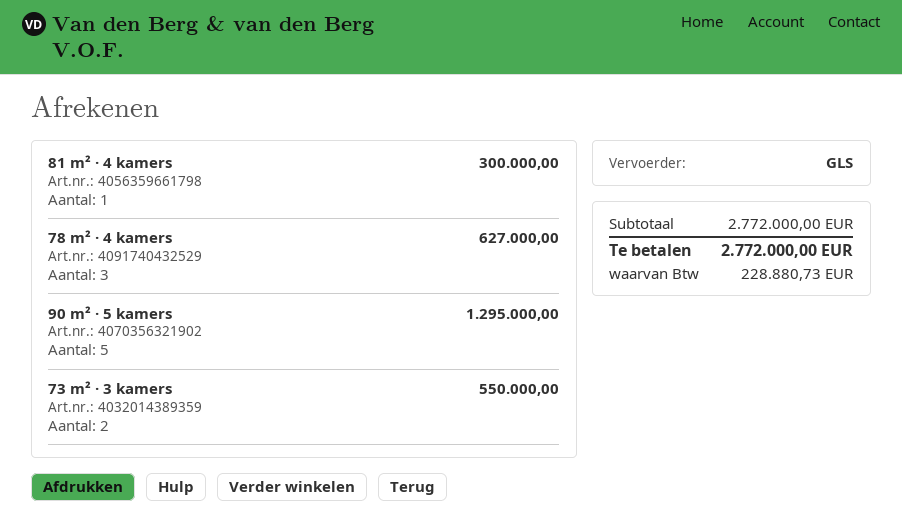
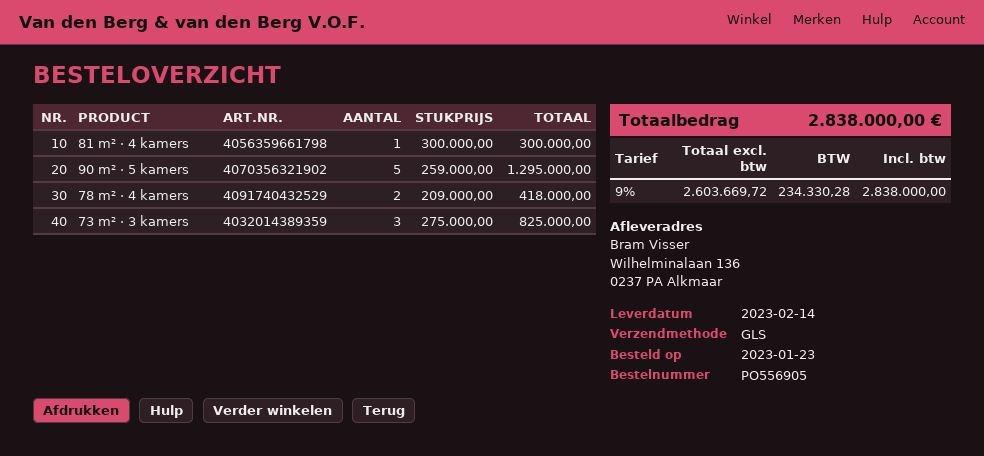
78 m² · 4 kamers: 3 for 627000.00 -> 2 for 418000.00
73 m² · 3 kamers: 2 for 550000.00 -> 3 for 825000.00
tax: 228880.73 -> 234330.28
total: 2772000.00 -> 2838000.00

